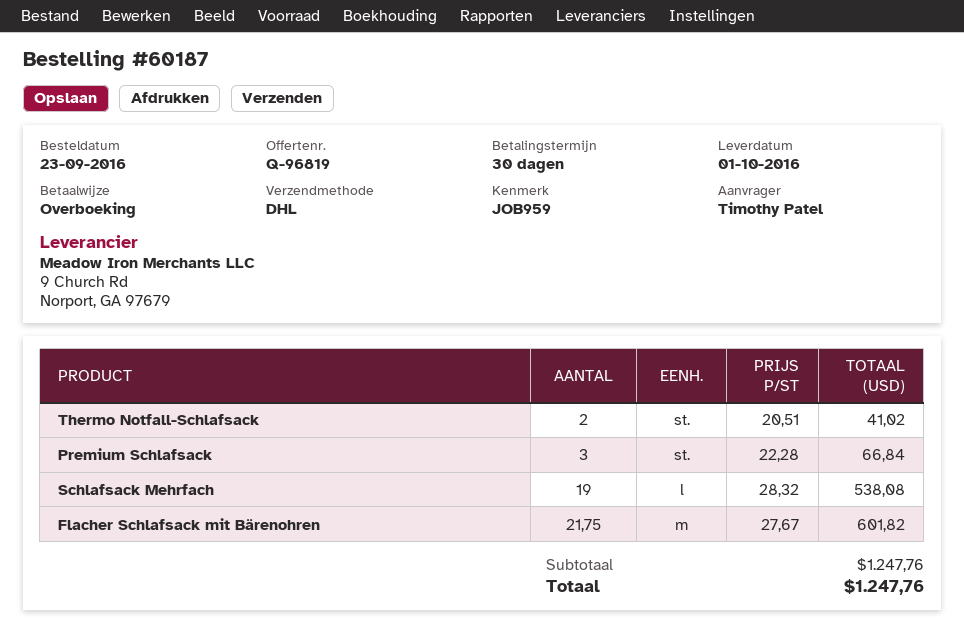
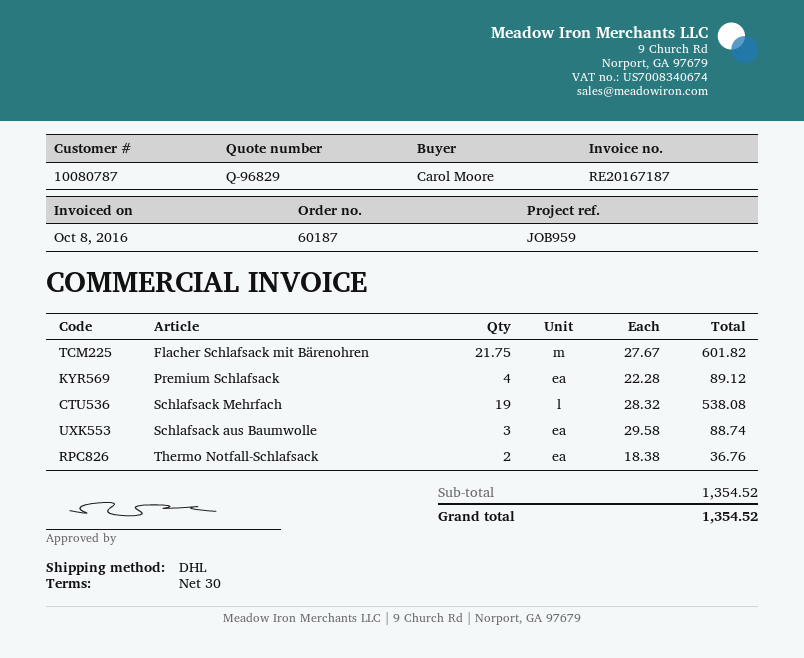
quote number: Q-96819 -> Q-96829
ordered by: Timothy Patel -> Carol Moore
Thermo Notfall-Schlafsack: 2 x 20.51 = 41.02 -> 2 x 18.38 = 36.76
Premium Schlafsack: 3 x 22.28 = 66.84 -> 4 x 22.28 = 89.12
Schlafsack aus Baumwolle: none -> 3 x 29.58 = 88.74
subtotal: 1247.76 -> 1354.52
total: 1247.76 -> 1354.52

